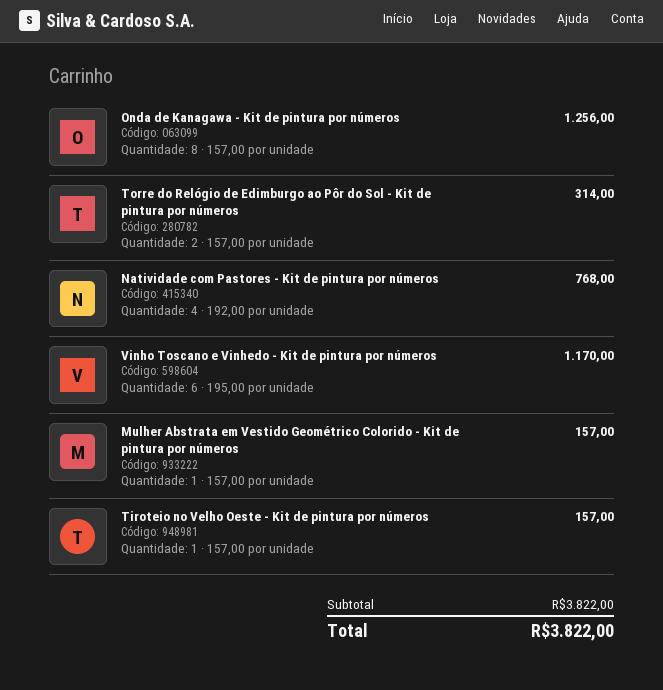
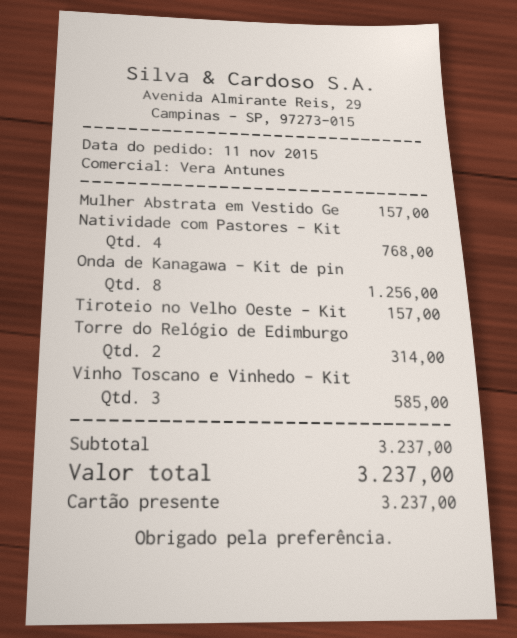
Vinho Toscano e Vinhedo - Kit de pintura por números: 6 for 1170.00 -> 3 for 585.00
subtotal: 3822.00 -> 3237.00
total: 3822.00 -> 3237.00

